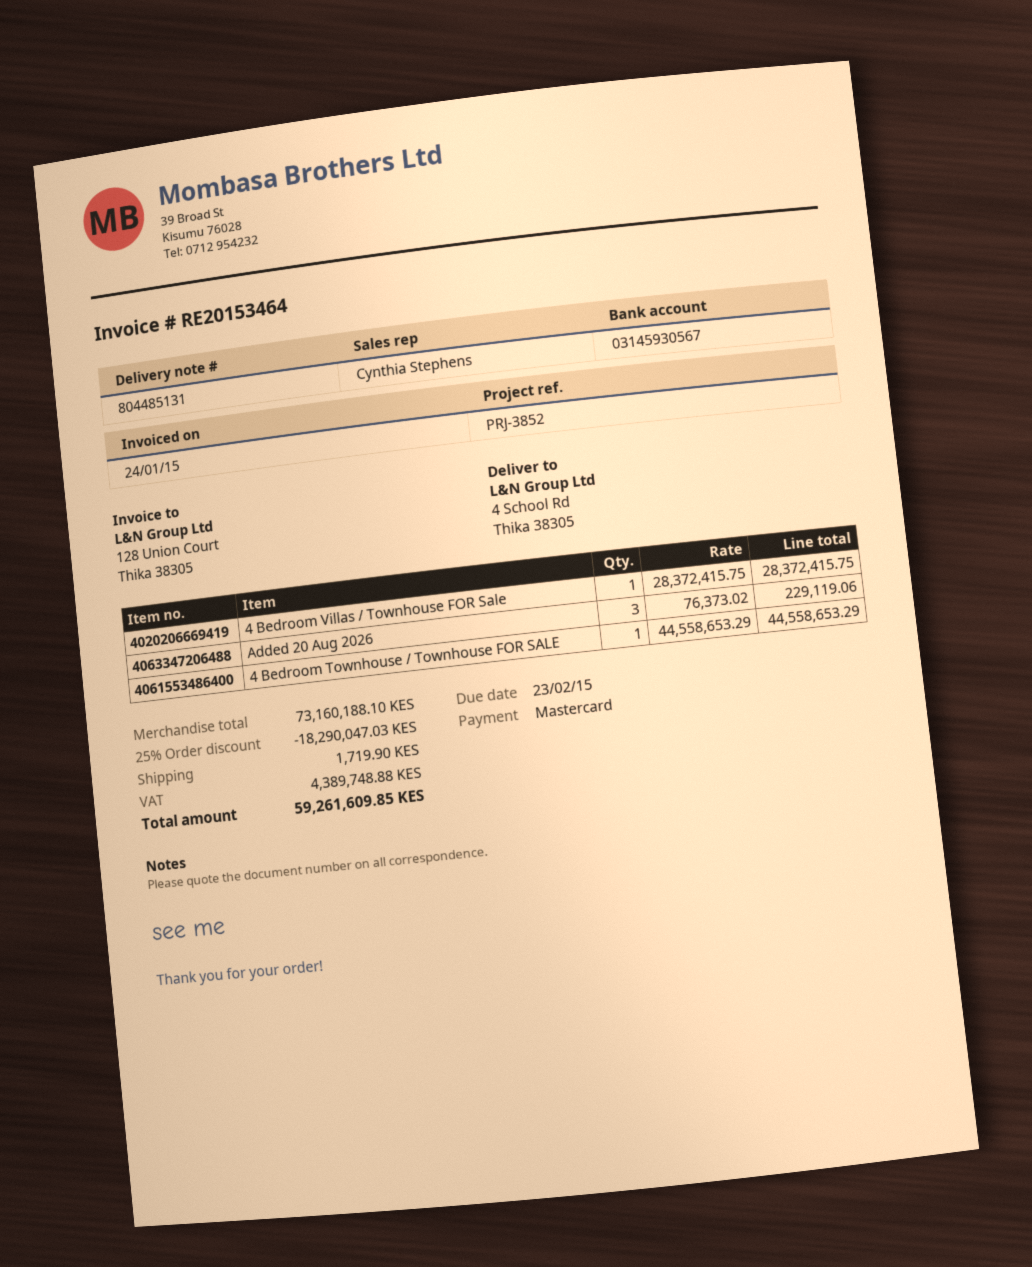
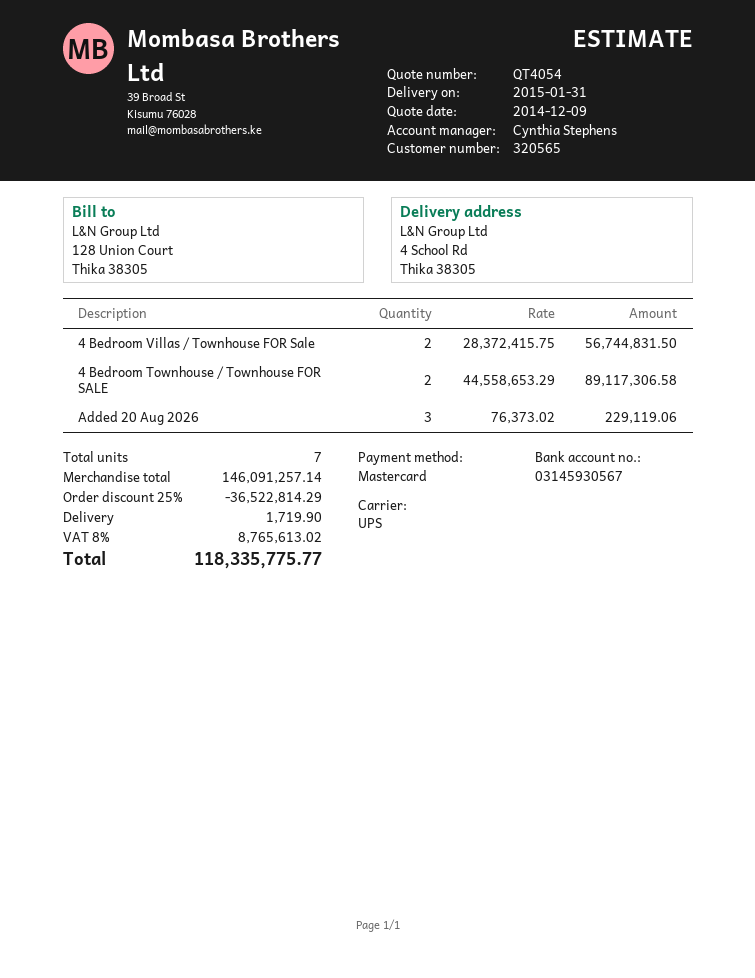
4 Bedroom Villas / Townhouse FOR Sale: 1 x 28372415.75 = 28372415.75 -> 2 x 28372415.75 = 56744831.50
4 Bedroom Townhouse / Townhouse FOR SALE: 1 x 44558653.29 = 44558653.29 -> 2 x 44558653.29 = 89117306.58
subtotal: 73160188.10 -> 146091257.14
discount: 25% = 18290047.03 -> 25% = 36522814.29
tax: 4389748.88 -> 8765613.02
total: 59261609.85 -> 118335775.77

